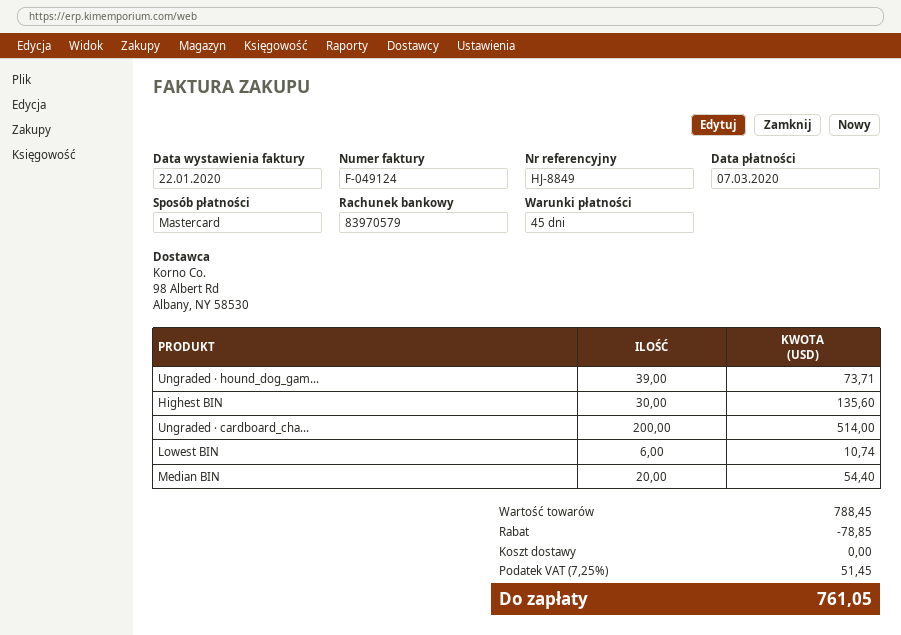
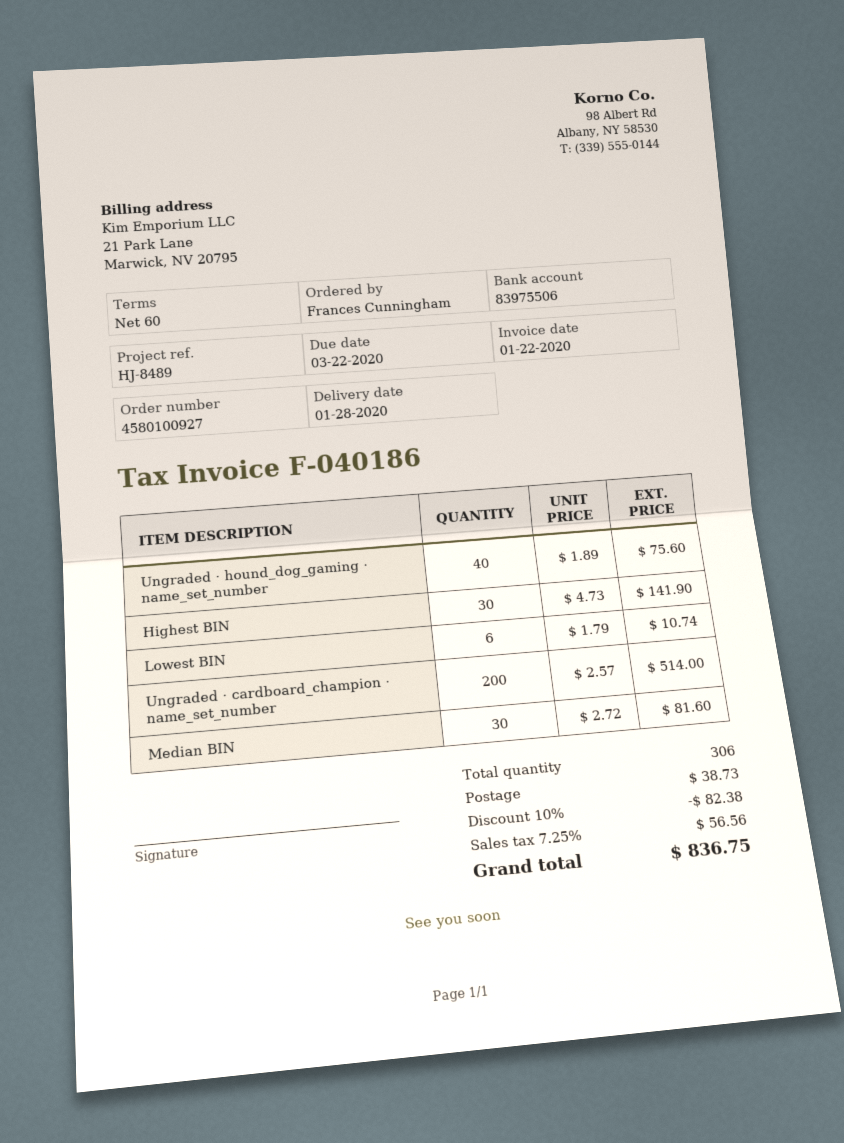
invoice number: F-049124 -> F-040186
payment terms: 45 days -> 60 days
due date: 2020-03-07 -> 2020-03-22
reference: HJ-8849 -> HJ-8489
bank account: 83970579 -> 83975506
Ungraded · hound_dog_gam...: 39 for 73.71 -> 40 for 75.60
Highest BIN: 30 for 135.60 -> 30 for 141.90
Median BIN: 20 for 54.40 -> 30 for 81.60
discount: 78.85 -> 82.38
shipping: 0.00 -> 38.73
tax: 7.25% = 51.45 -> 7.25% = 56.56
total: 761.05 -> 836.75

